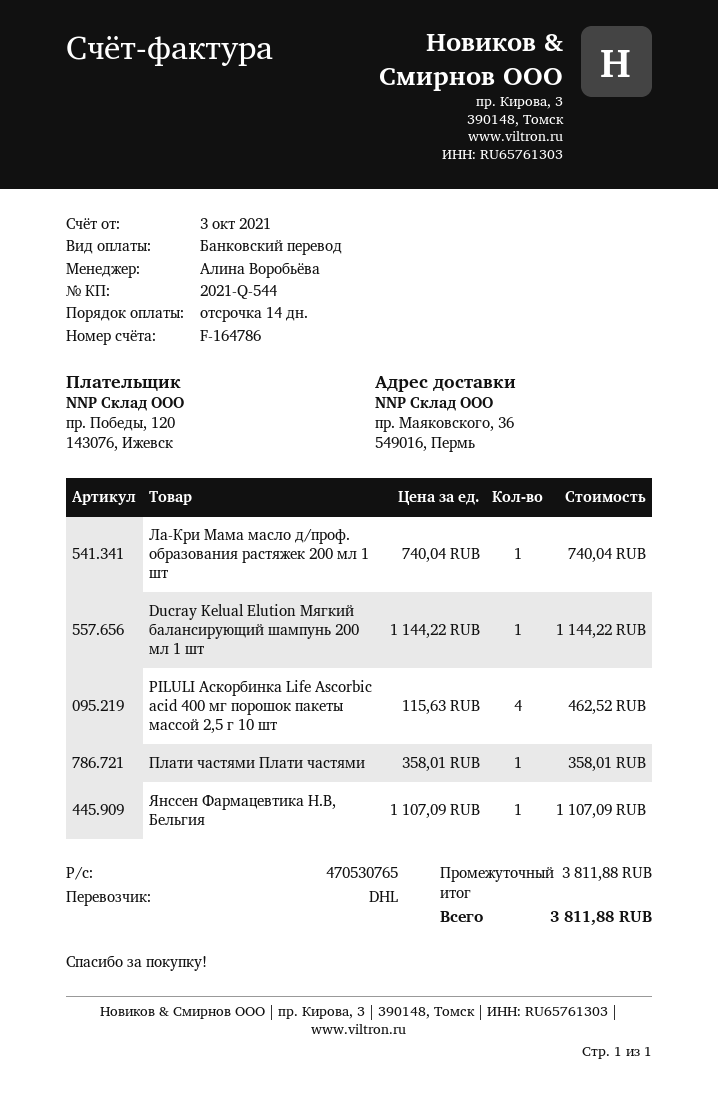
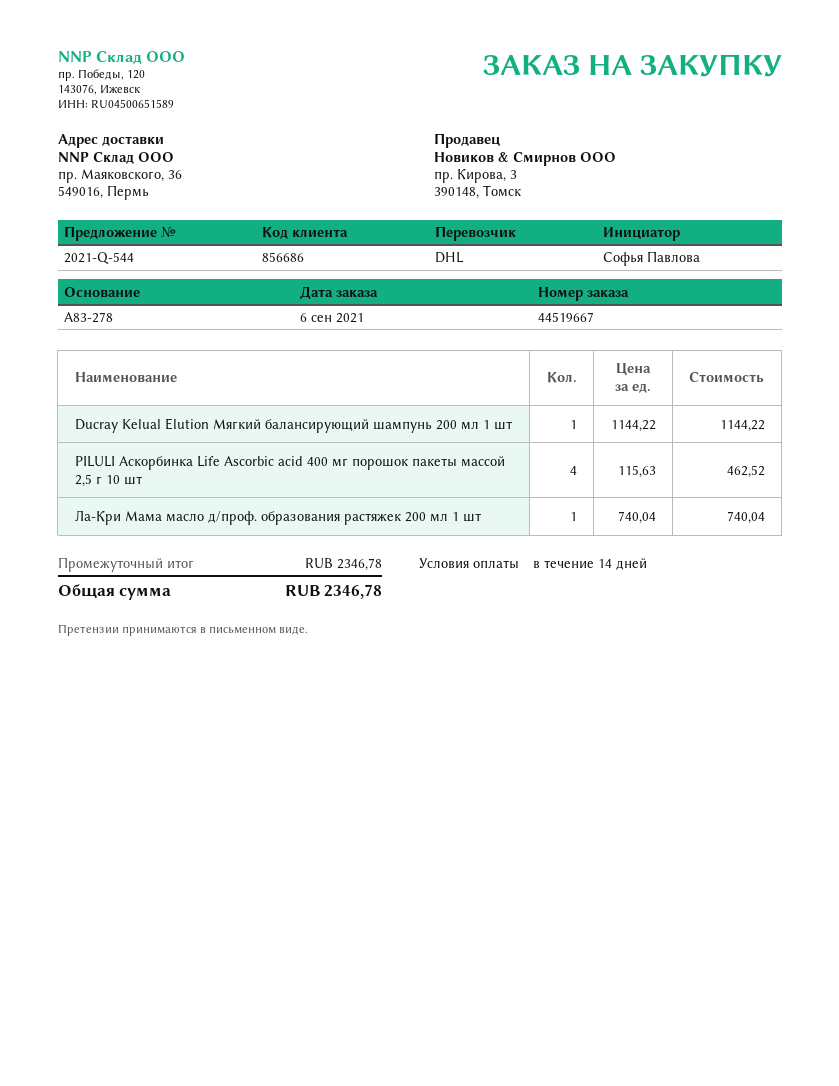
Плати частями Плати частями: 1 x 358.01 = 358.01 -> none
Янссен Фармацевтика Н.В, Бельгия: 1 x 1107.09 = 1107.09 -> none
subtotal: 3811.88 -> 2346.78
total: 3811.88 -> 2346.78

